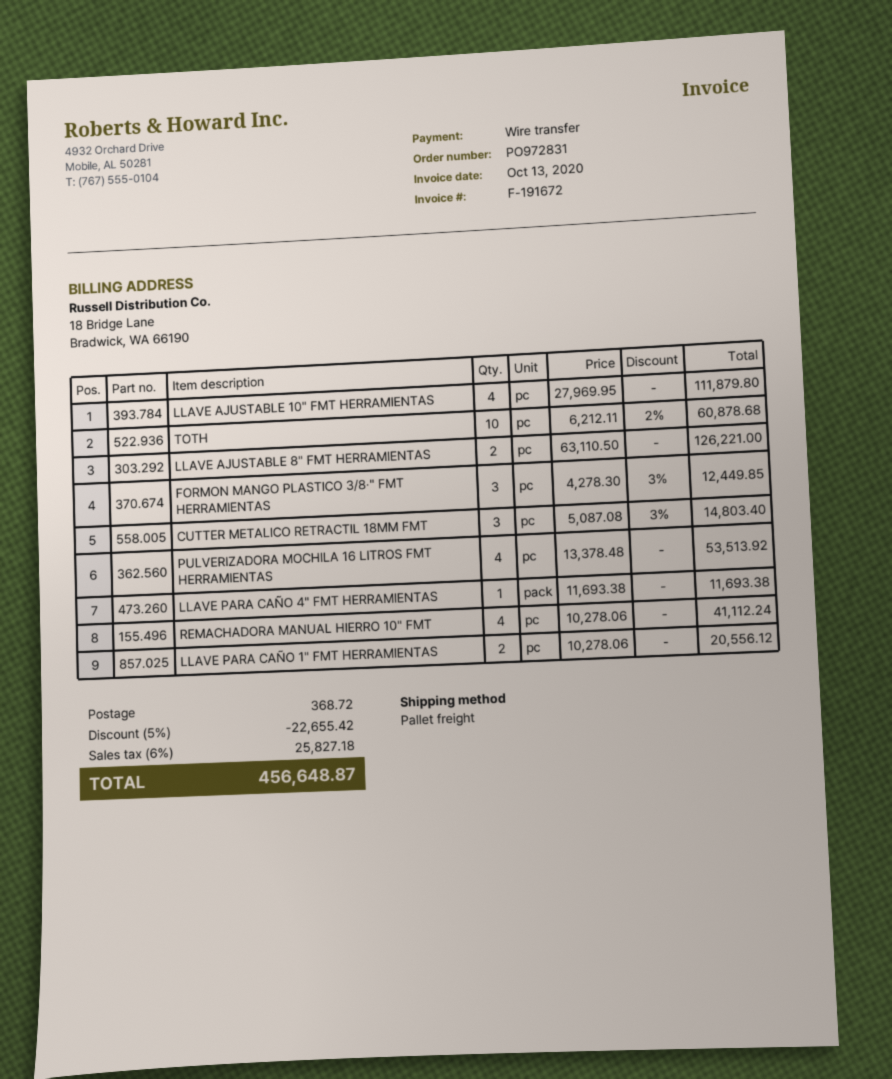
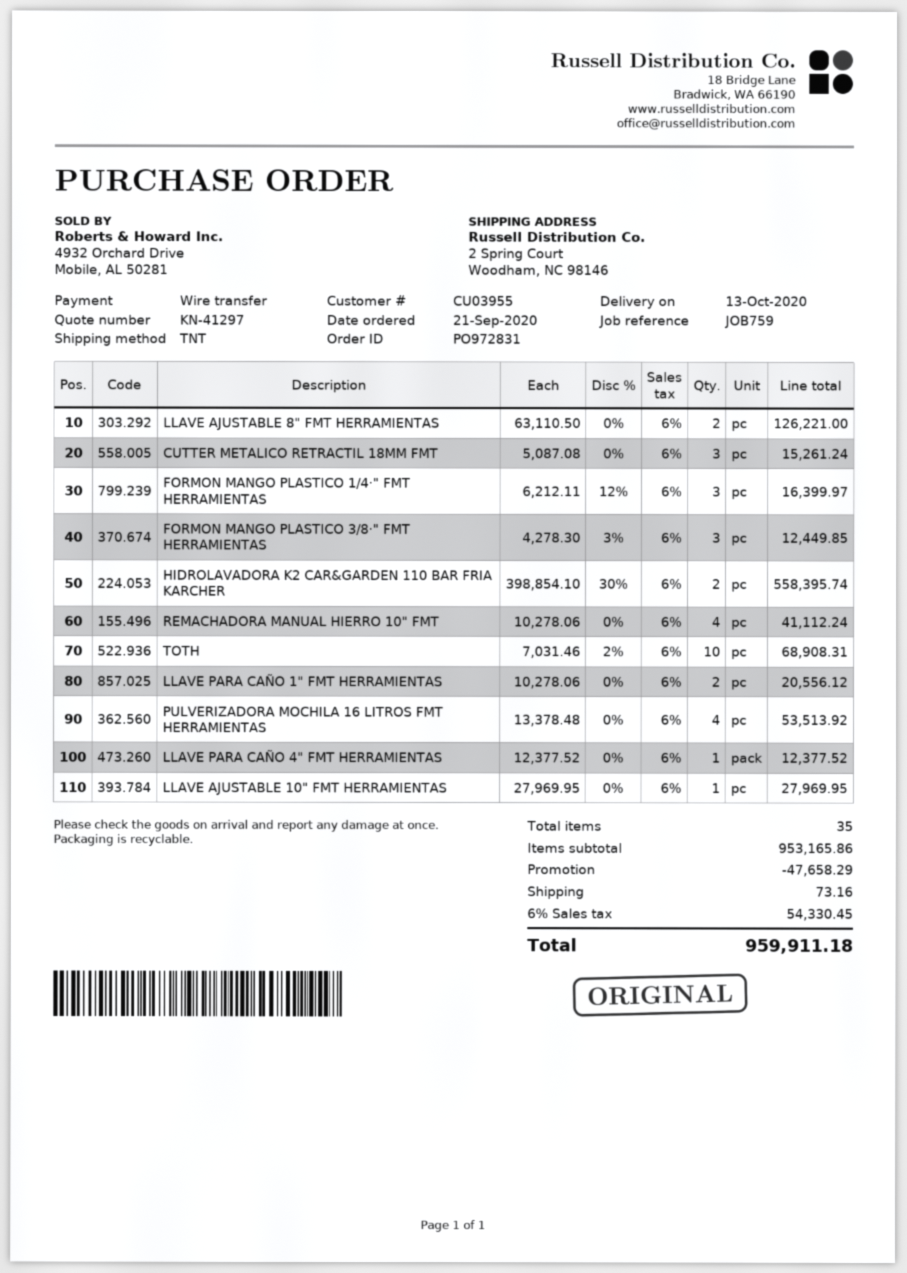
shipping method: pallet freight -> TNT
LLAVE AJUSTABLE 10" FMT HERRAMIENTAS: 4 x 27969.95 = 111879.80 -> 1 x 27969.95 = 27969.95
TOTH: 10 x 6212.11 - 2% = 60878.68 -> 10 x 7031.46 - 2% = 68908.31
CUTTER METALICO RETRACTIL 18MM FMT: 3 x 5087.08 - 3% = 14803.40 -> 3 x 5087.08 = 15261.24
LLAVE PARA CAÑO 4" FMT HERRAMIENTAS: 1 x 11693.38 = 11693.38 -> 1 x 12377.52 = 12377.52
FORMON MANGO PLASTICO 1/4·" FMT HERRAMIENTAS: none -> 3 x 6212.11 - 12% = 16399.97
HIDROLAVADORA K2 CAR&GARDEN 110 BAR FRIA KARCHER: none -> 2 x 398854.10 - 30% = 558395.74
discount: 22655.42 -> 47658.29
shipping: 368.72 -> 73.16
tax: 6% = 25827.18 -> 6% = 54330.45
total: 456648.87 -> 959911.18

